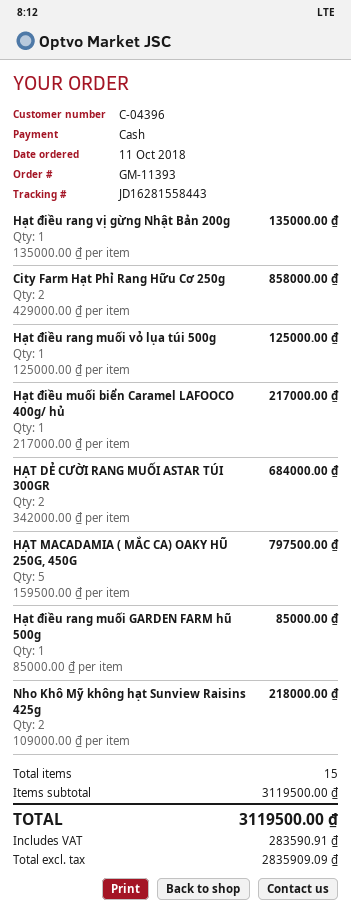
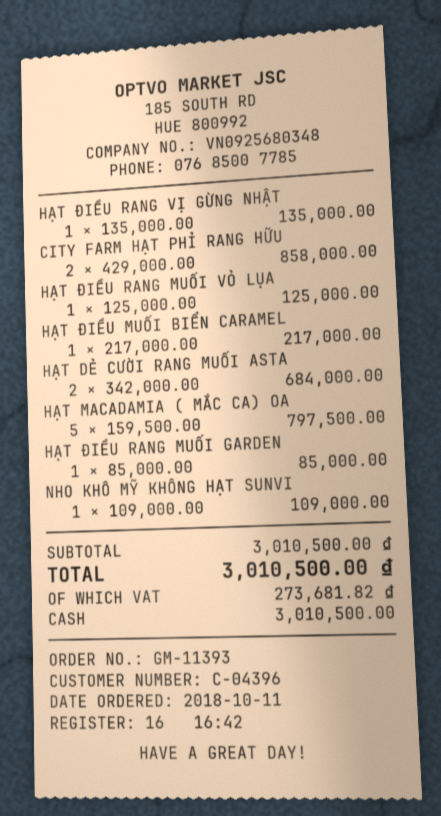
Nho Khô Mỹ không hạt Sunview Raisins 425g: 2 x 109000.00 = 218000.00 -> 1 x 109000.00 = 109000.00
subtotal: 3119500.00 -> 3010500.00
tax: 283590.91 -> 273681.82
total: 3119500.00 -> 3010500.00

